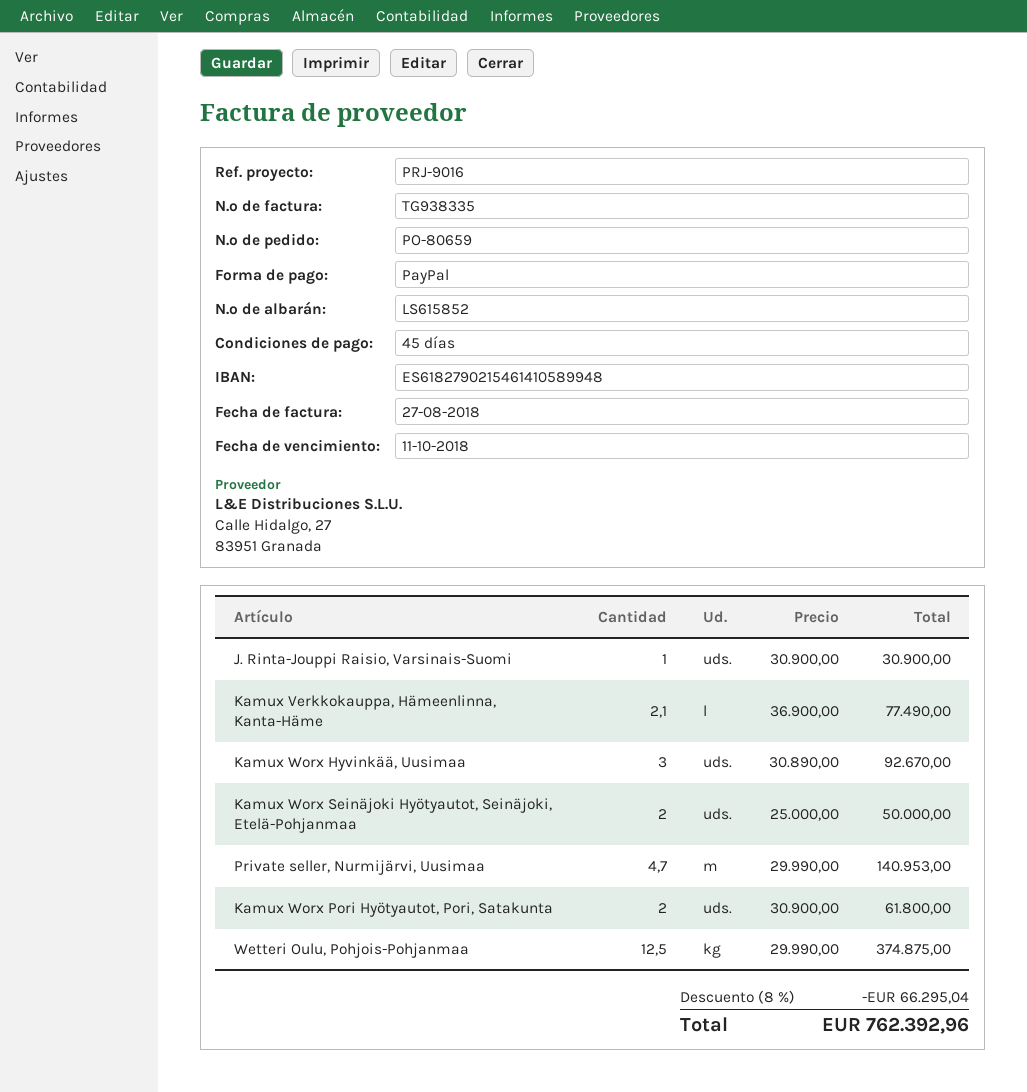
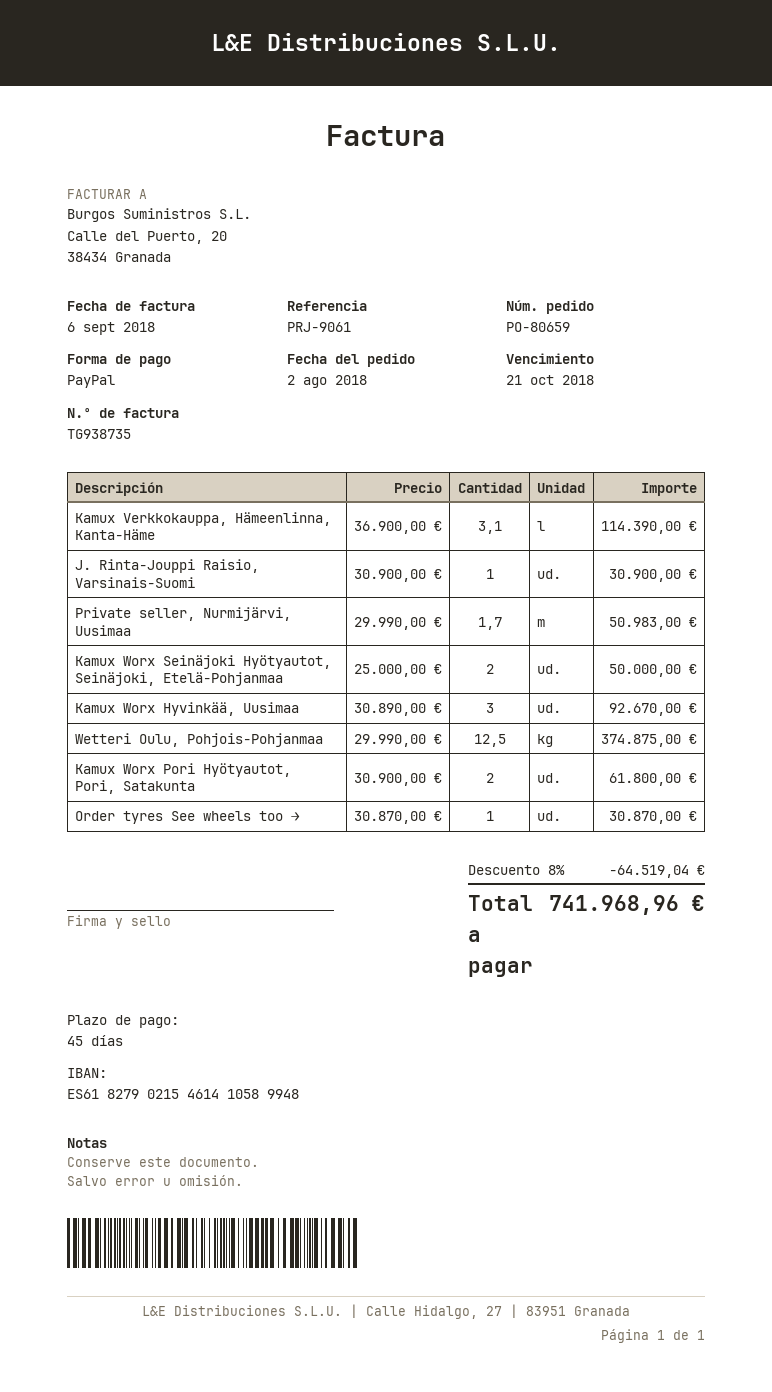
invoice number: TG938335 -> TG938735
invoice date: 2018-08-27 -> 2018-09-06
due date: 2018-10-11 -> 2018-10-21
reference: PRJ-9016 -> PRJ-9061
Kamux Verkkokauppa, Hämeenlinna, Kanta-Häme: 2.1 x 36900.00 = 77490.00 -> 3.1 x 36900.00 = 114390.00
Private seller, Nurmijärvi, Uusimaa: 4.7 x 29990.00 = 140953.00 -> 1.7 x 29990.00 = 50983.00
Order tyres See wheels too →: none -> 1 x 30870.00 = 30870.00
discount: 8% = 66295.04 -> 8% = 64519.04
total: 762392.96 -> 741968.96

